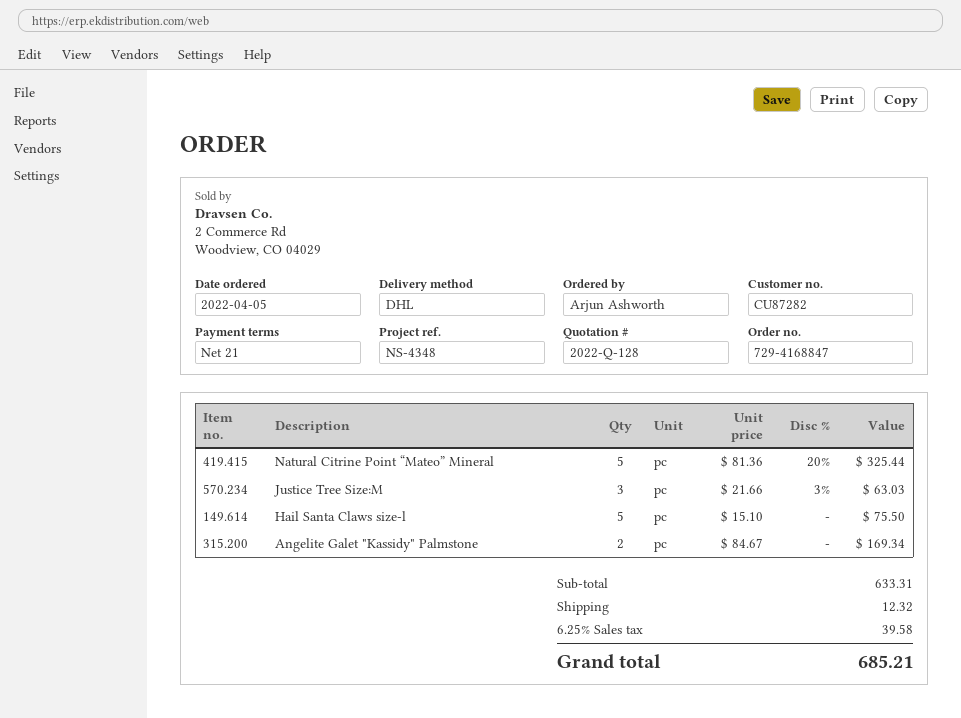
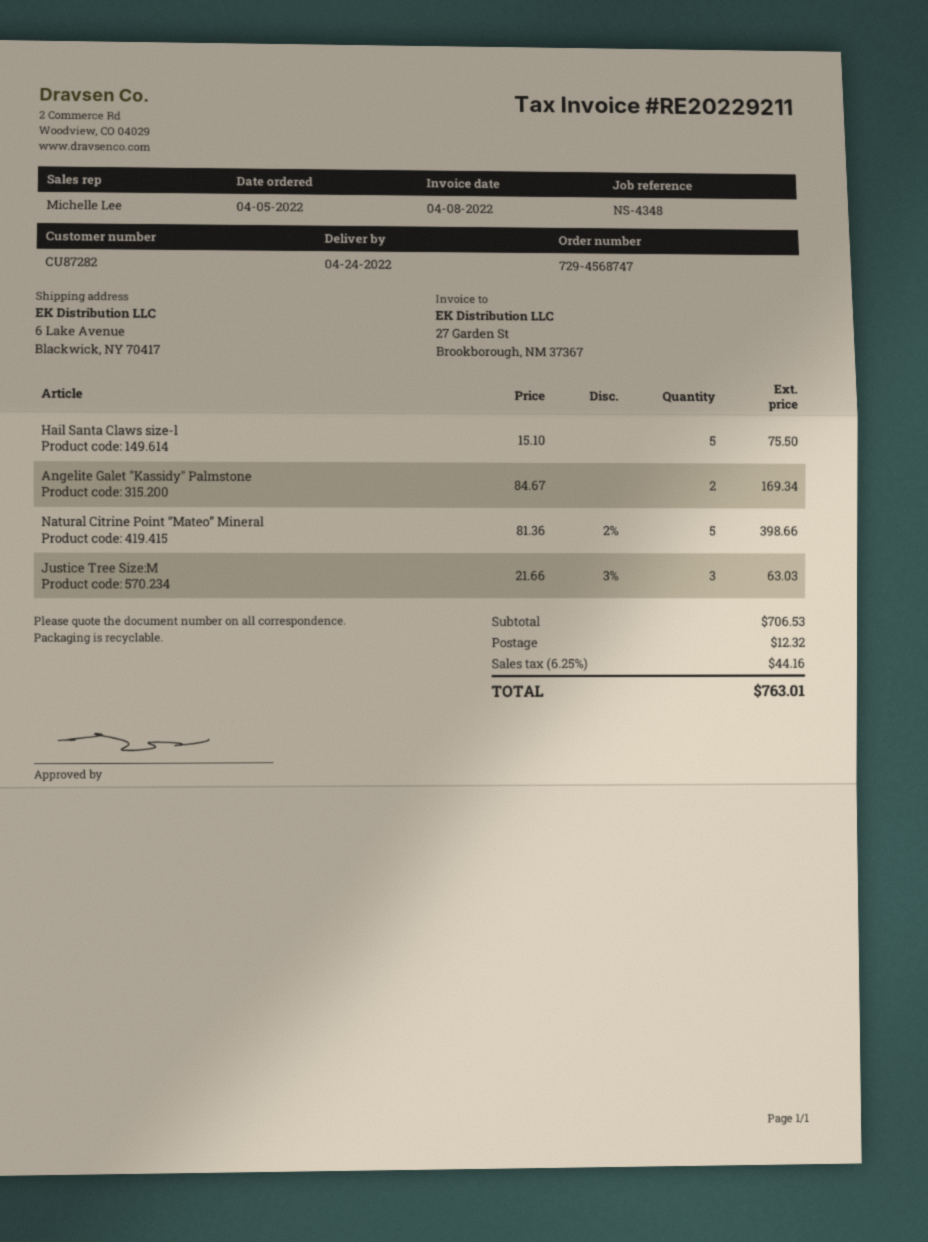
order number: 729-4168847 -> 729-4568747
Natural Citrine Point “Mateo” Mineral: 5 x 81.36 - 20% = 325.44 -> 5 x 81.36 - 2% = 398.66
subtotal: 633.31 -> 706.53
tax: 6.25% = 39.58 -> 6.25% = 44.16
total: 685.21 -> 763.01

